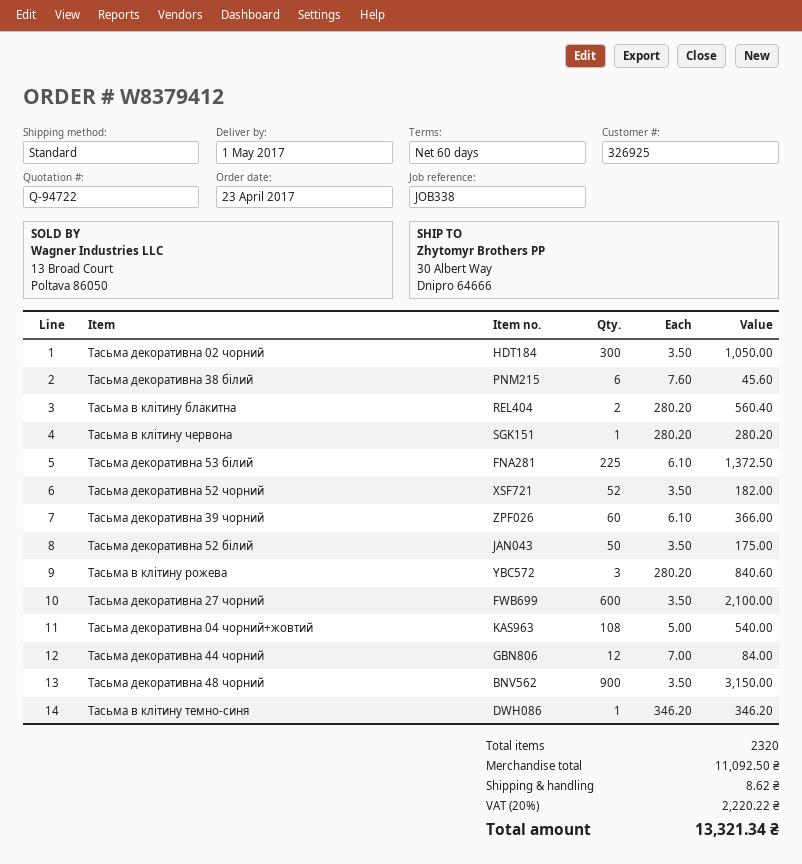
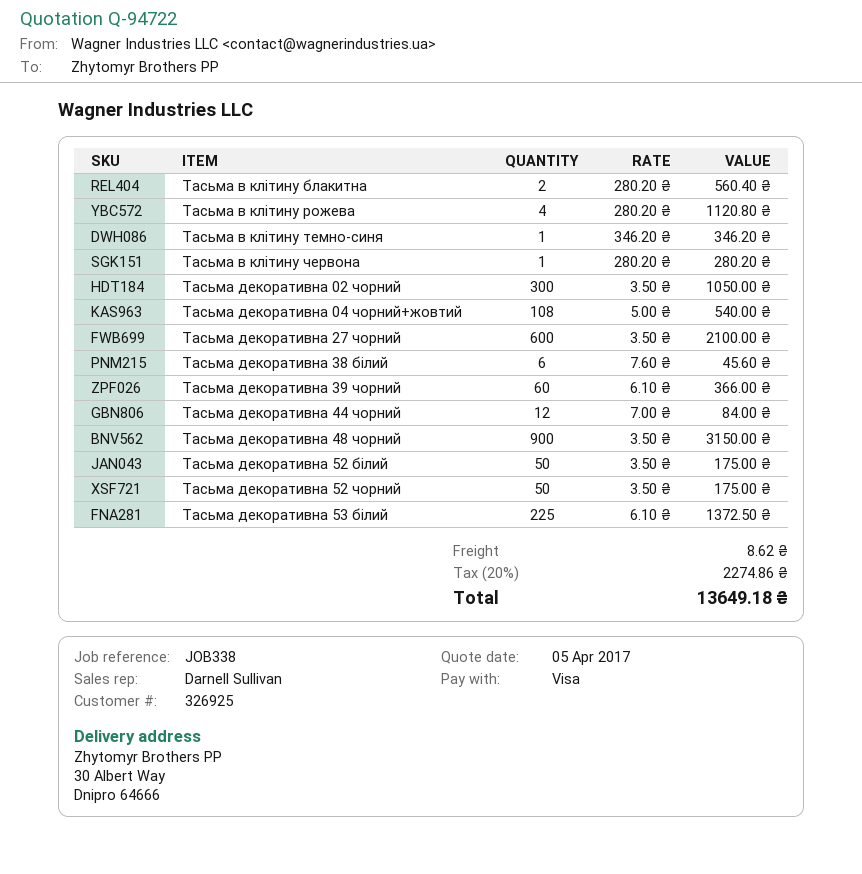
Тасьма декоративна 52 чорний: 52 x 3.50 = 182.00 -> 50 x 3.50 = 175.00
Тасьма в клітину рожева: 3 x 280.20 = 840.60 -> 4 x 280.20 = 1120.80
tax: 20% = 2220.22 -> 20% = 2274.86
total: 13321.34 -> 13649.18

